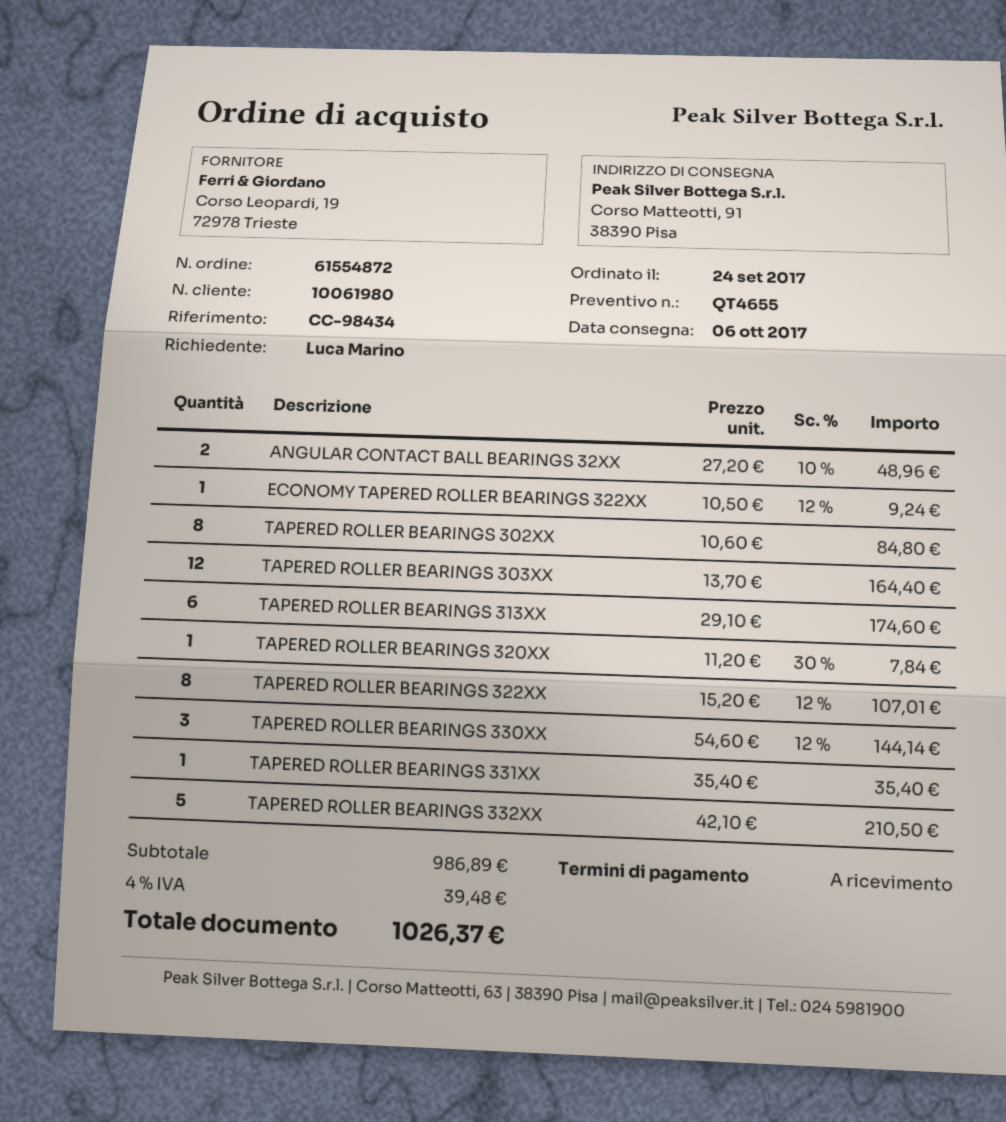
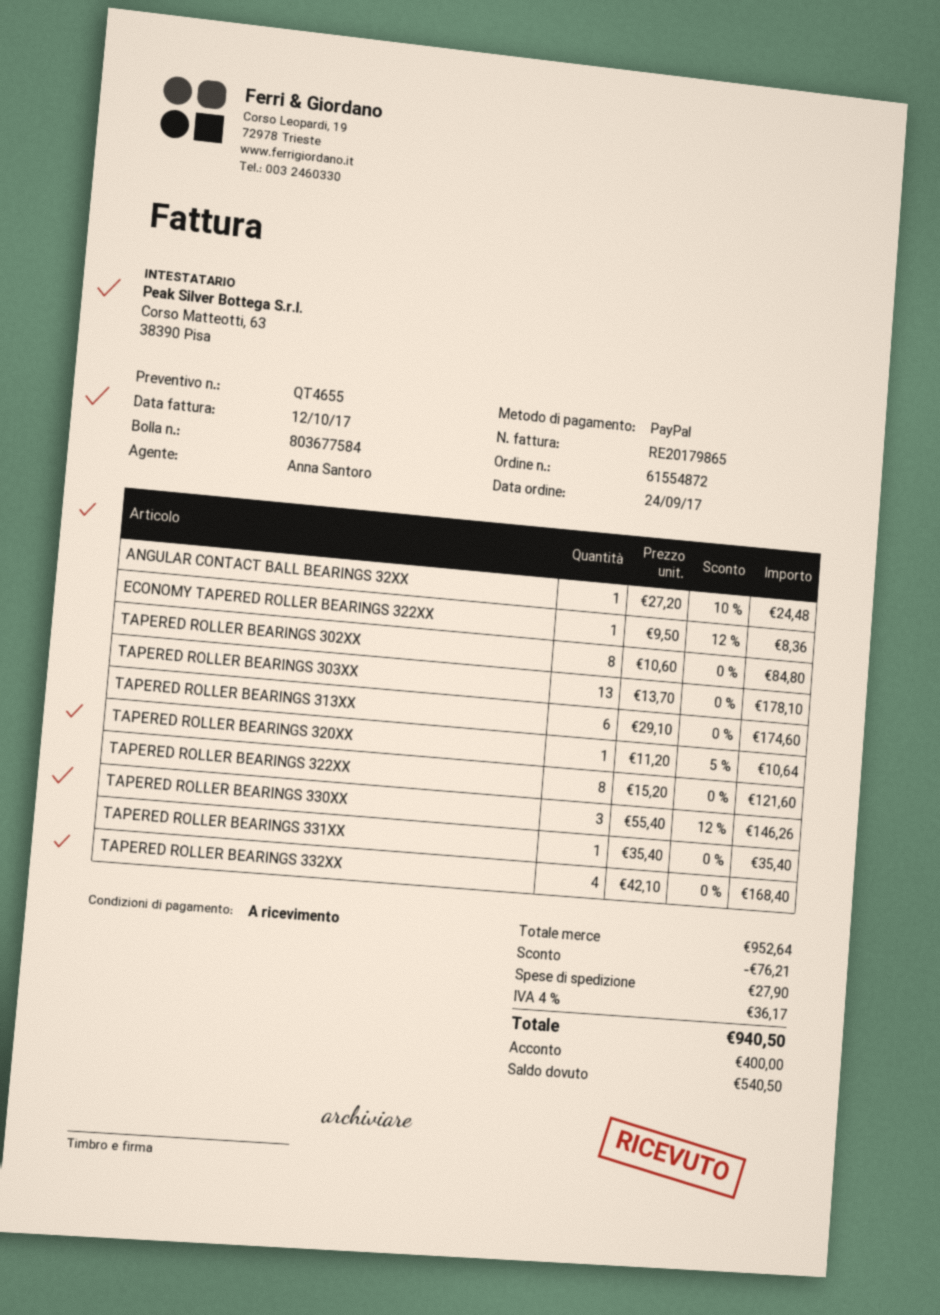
ANGULAR CONTACT BALL BEARINGS 32XX: 2 x 27.20 - 10% = 48.96 -> 1 x 27.20 - 10% = 24.48
ECONOMY TAPERED ROLLER BEARINGS 322XX: 1 x 10.50 - 12% = 9.24 -> 1 x 9.50 - 12% = 8.36
TAPERED ROLLER BEARINGS 303XX: 12 x 13.70 = 164.40 -> 13 x 13.70 = 178.10
TAPERED ROLLER BEARINGS 320XX: 1 x 11.20 - 30% = 7.84 -> 1 x 11.20 - 5% = 10.64
TAPERED ROLLER BEARINGS 322XX: 8 x 15.20 - 12% = 107.01 -> 8 x 15.20 = 121.60
TAPERED ROLLER BEARINGS 330XX: 3 x 54.60 - 12% = 144.14 -> 3 x 55.40 - 12% = 146.26
TAPERED ROLLER BEARINGS 332XX: 5 x 42.10 = 210.50 -> 4 x 42.10 = 168.40
subtotal: 986.89 -> 952.64
discount: none -> 76.21
shipping: none -> 27.90
tax: 4% = 39.48 -> 4% = 36.17
total: 1026.37 -> 940.50

